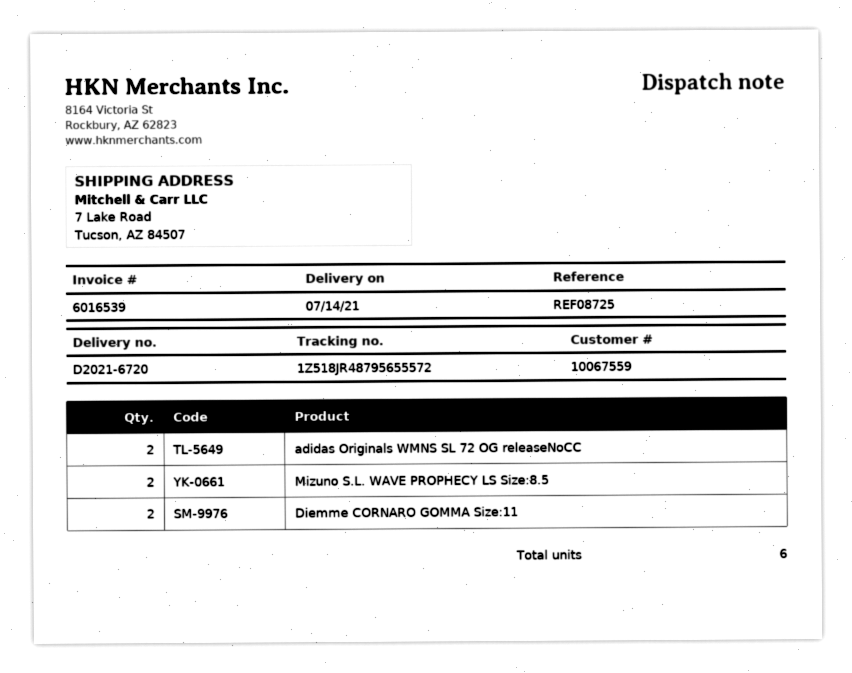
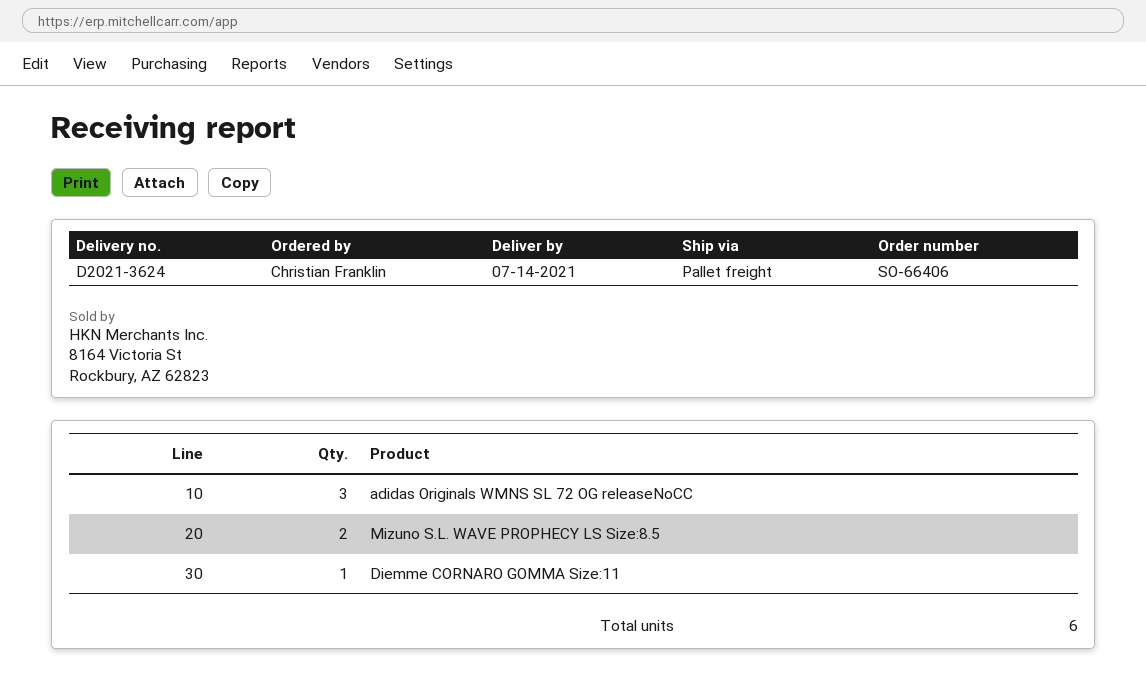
delivery note number: D2021-6720 -> D2021-3624
adidas Originals WMNS SL 72 OG releaseNoCC: 2 -> 3
Diemme CORNARO GOMMA Size:11: 2 -> 1

